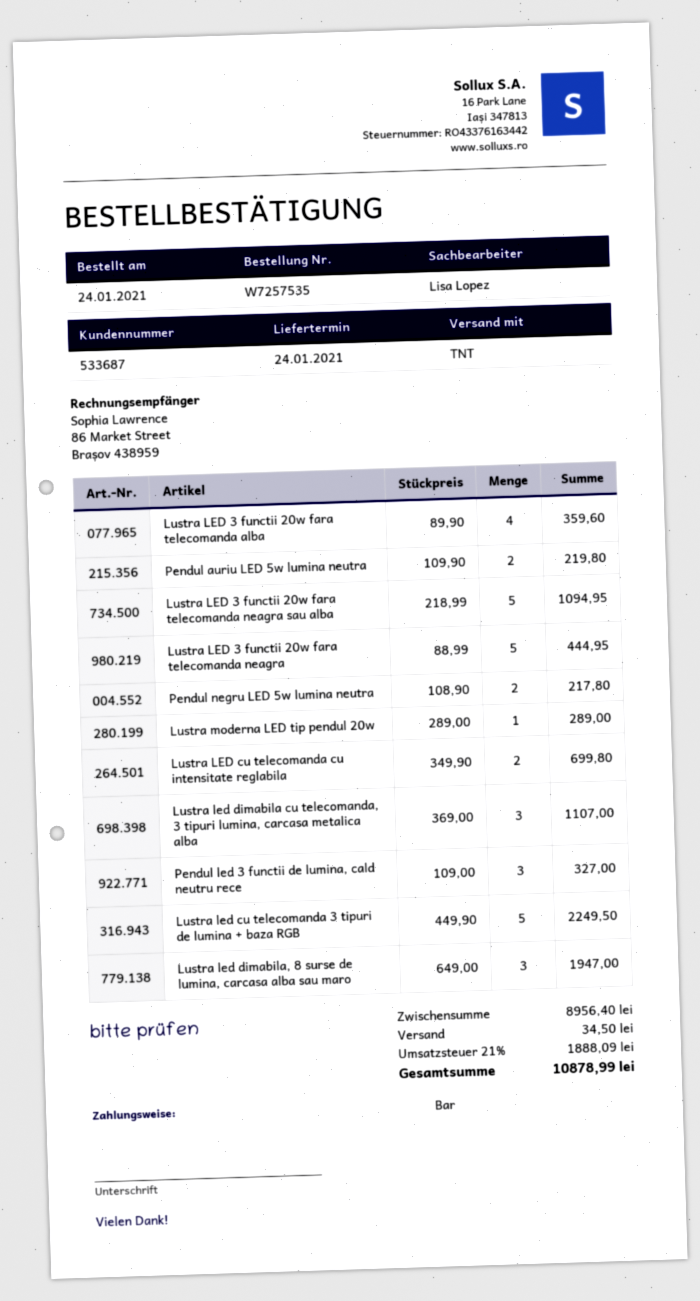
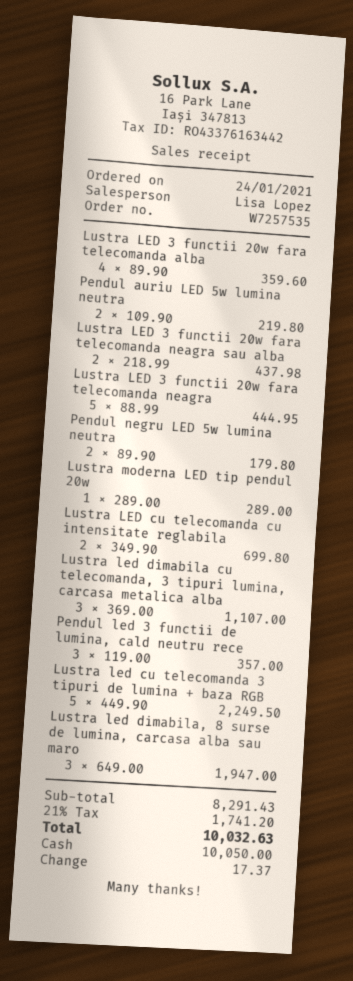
Lustra LED 3 functii 20w fara telecomanda neagra sau alba: 5 x 218.99 = 1094.95 -> 2 x 218.99 = 437.98
Pendul negru LED 5w lumina neutra: 2 x 108.90 = 217.80 -> 2 x 89.90 = 179.80
Pendul led 3 functii de lumina, cald neutru rece: 3 x 109.00 = 327.00 -> 3 x 119.00 = 357.00
subtotal: 8956.40 -> 8291.43
shipping: 34.50 -> none
tax: 21% = 1888.09 -> 21% = 1741.20
total: 10878.99 -> 10032.63

